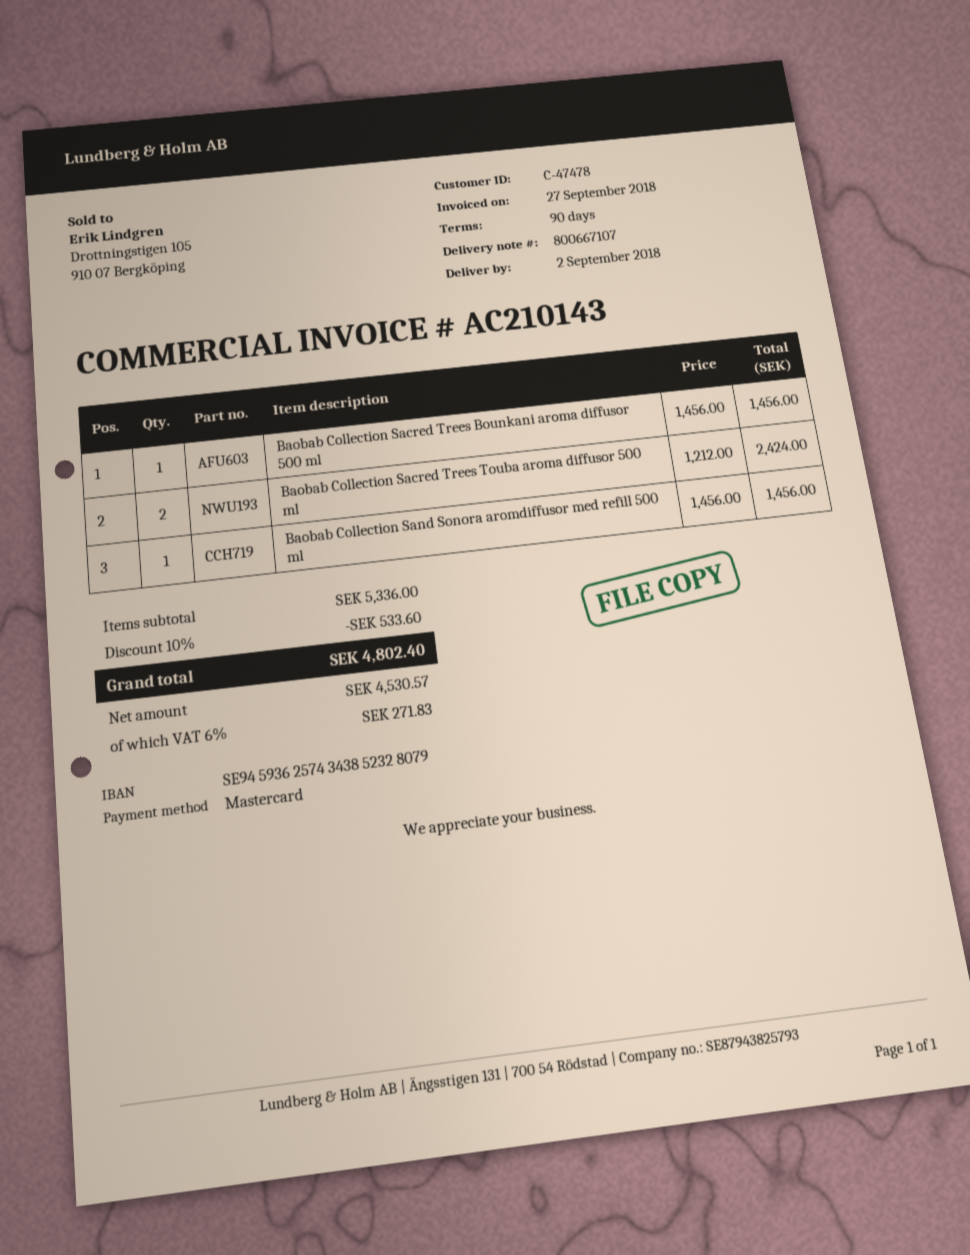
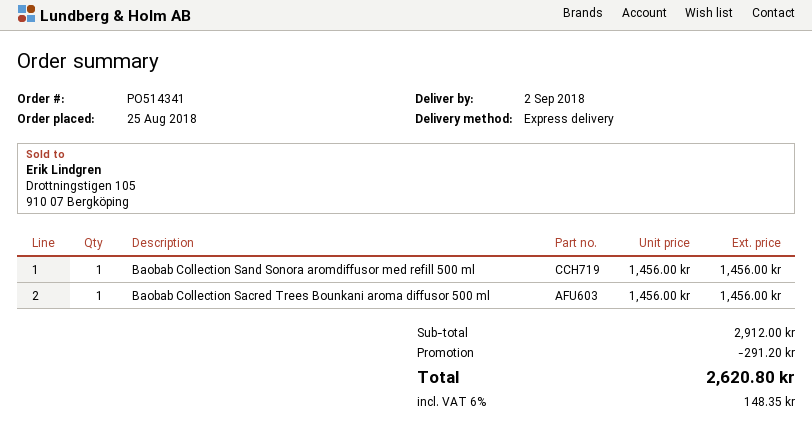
Baobab Collection Sacred Trees Touba aroma diffusor 500 ml: 2 x 1212.00 = 2424.00 -> none
subtotal: 5336.00 -> 2912.00
discount: 533.60 -> 291.20
tax: 6% = 271.83 -> 6% = 148.35
total: 4802.40 -> 2620.80

